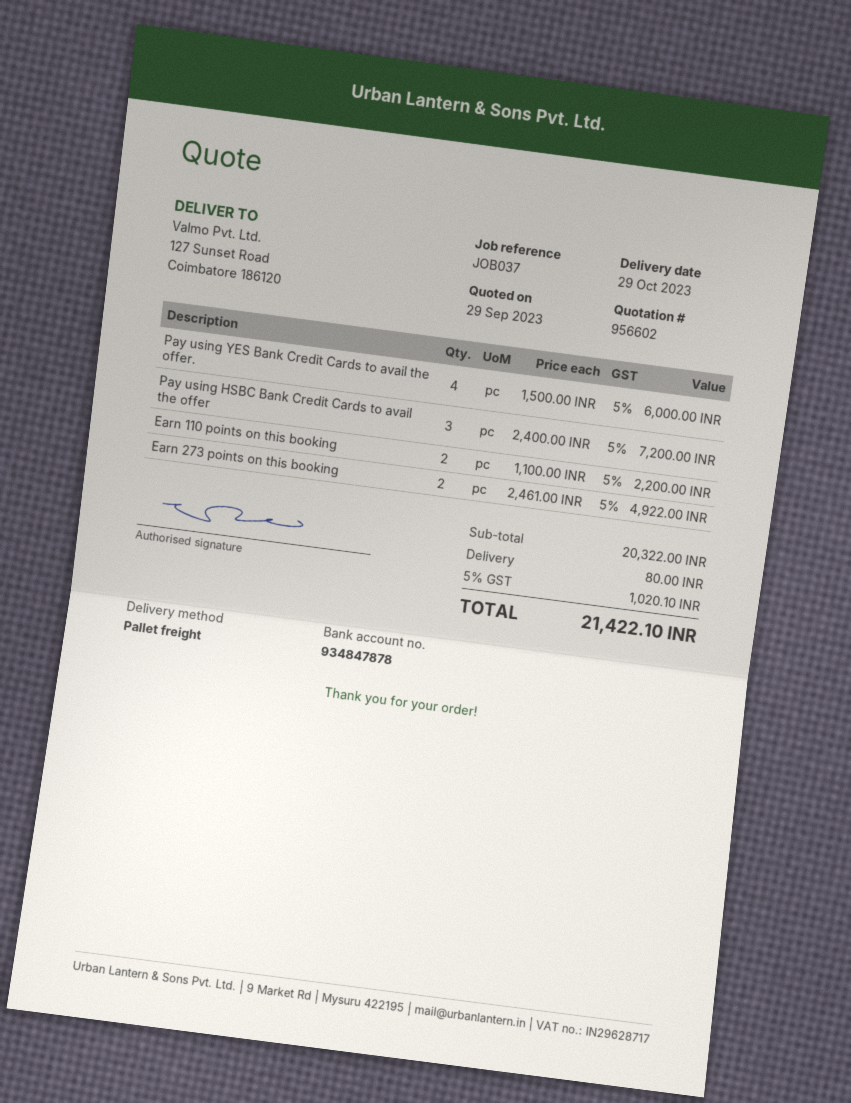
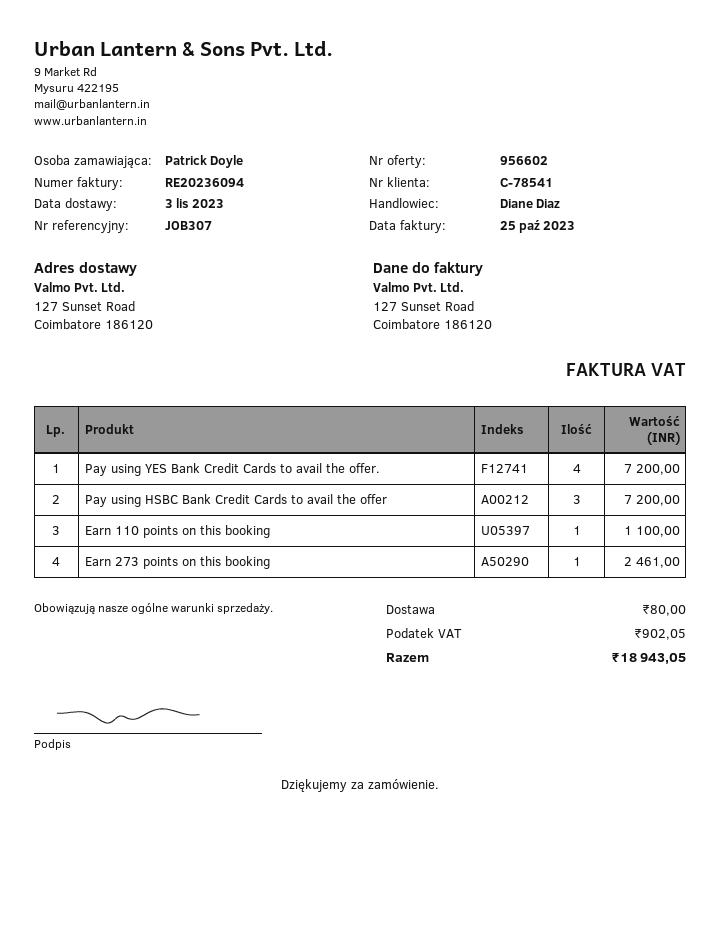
delivery date: 2023-10-29 -> 2023-11-03
reference: JOB037 -> JOB307
Pay using YES Bank Credit Cards to avail the offer.: 4 for 6000.00 -> 4 for 7200.00
Earn 110 points on this booking: 2 for 2200.00 -> 1 for 1100.00
Earn 273 points on this booking: 2 for 4922.00 -> 1 for 2461.00
tax: 1020.10 -> 902.05
total: 21422.10 -> 18943.05

